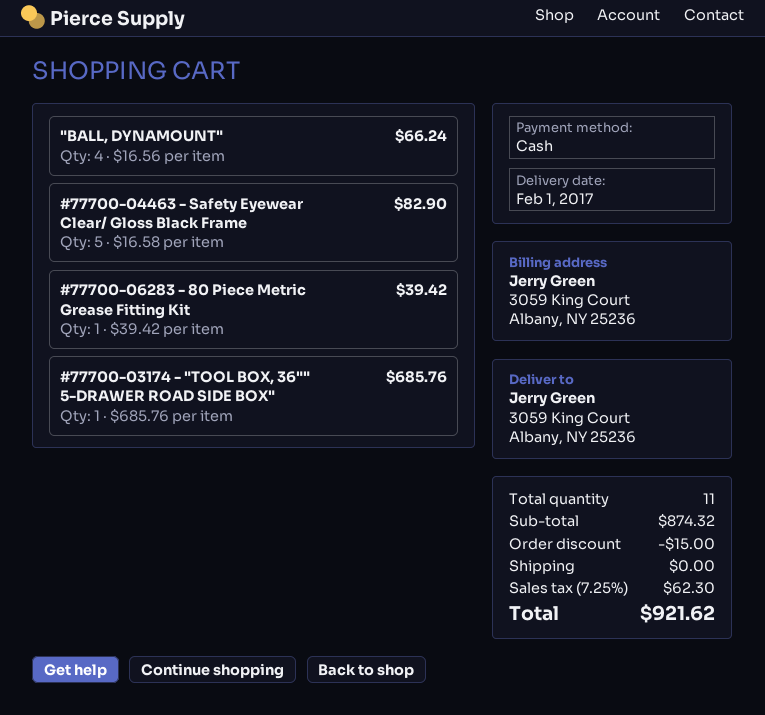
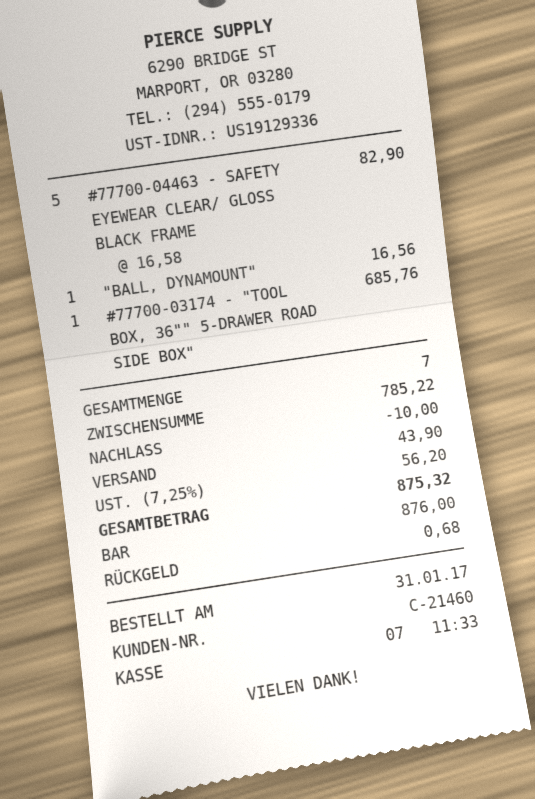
"BALL, DYNAMOUNT": 4 x 16.56 = 66.24 -> 1 x 16.56 = 16.56
#77700-06283 - 80 Piece Metric Grease Fitting Kit: 1 x 39.42 = 39.42 -> none
total quantity: 11 -> 7
subtotal: 874.32 -> 785.22
discount: 15.00 -> 10.00
shipping: 0.00 -> 43.90
tax: 7.25% = 62.30 -> 7.25% = 56.20
total: 921.62 -> 875.32

